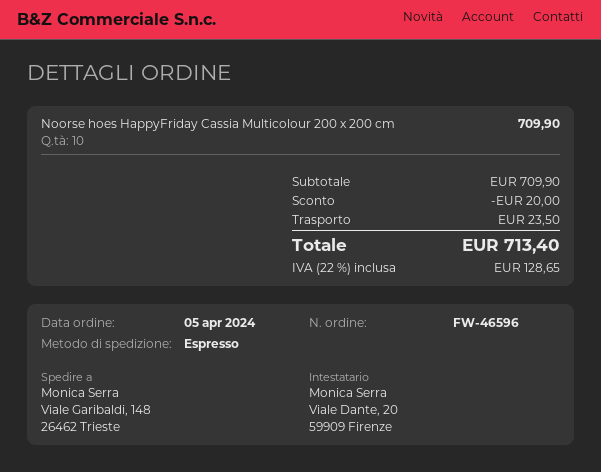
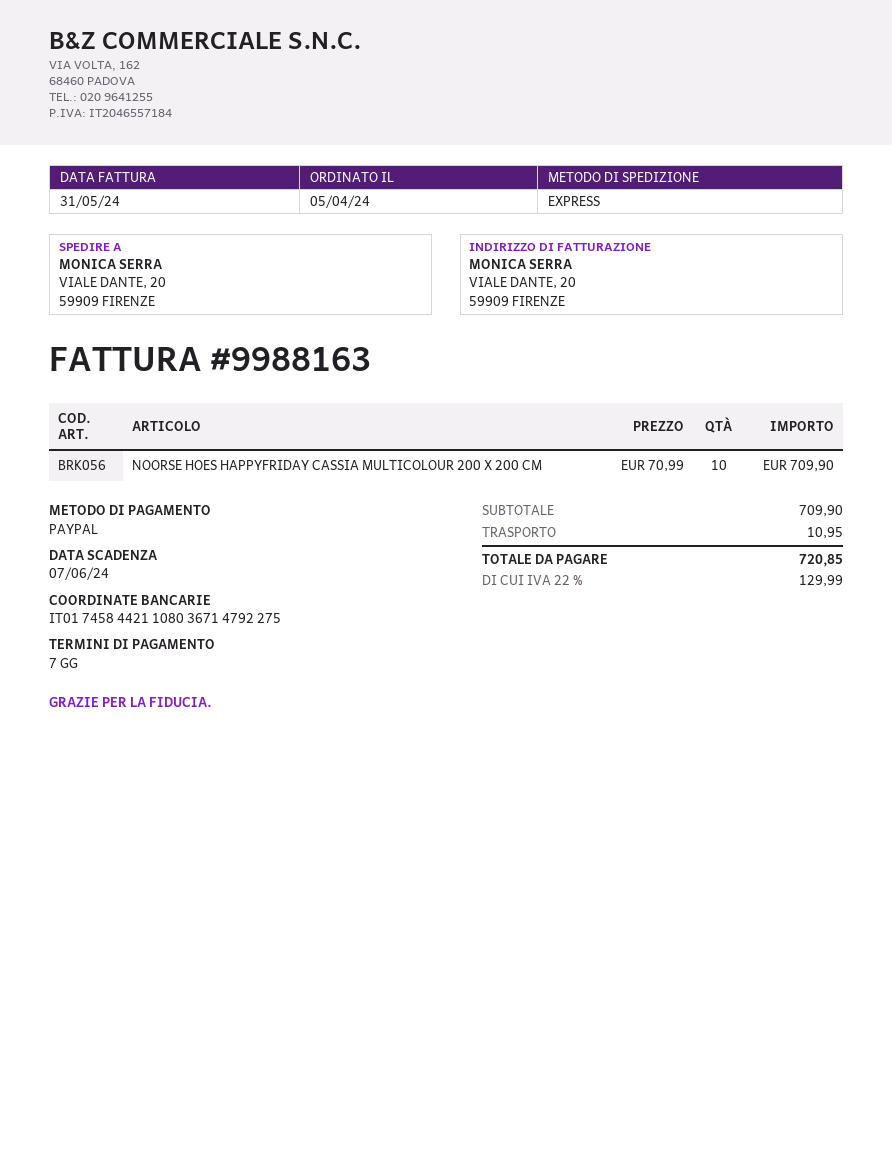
ship to: Viale Garibaldi, 148, 26462 Trieste -> VIALE DANTE, 20, 59909 FIRENZE
discount: 20.00 -> none
shipping: 23.50 -> 10.95
tax: 22% = 128.65 -> 22% = 129.99
total: 713.40 -> 720.85

